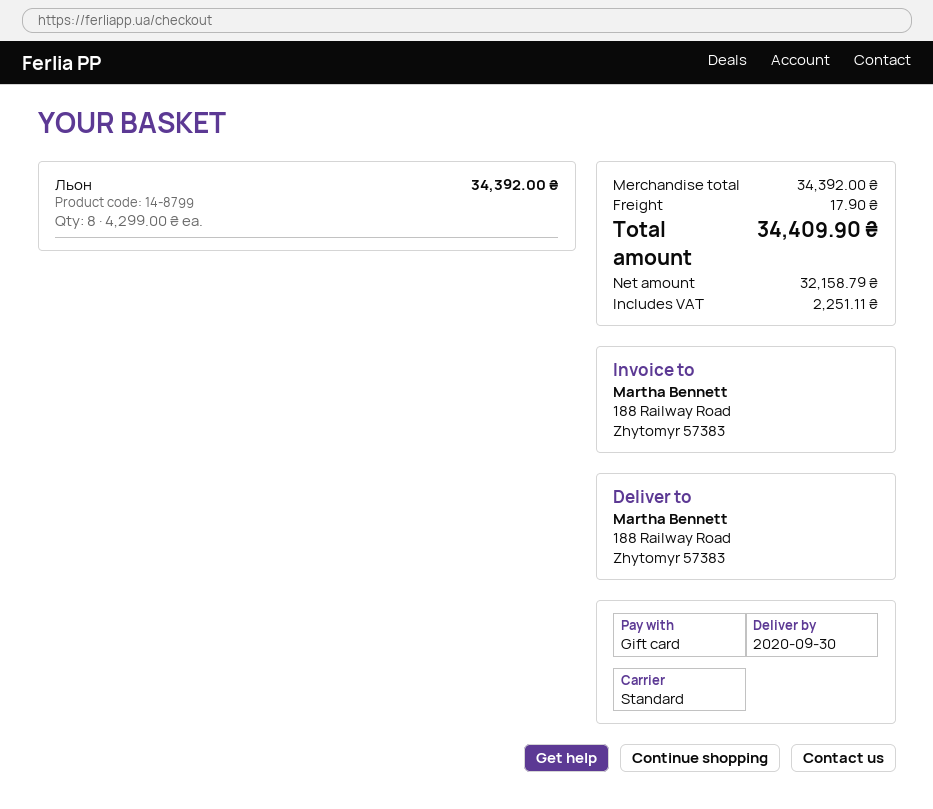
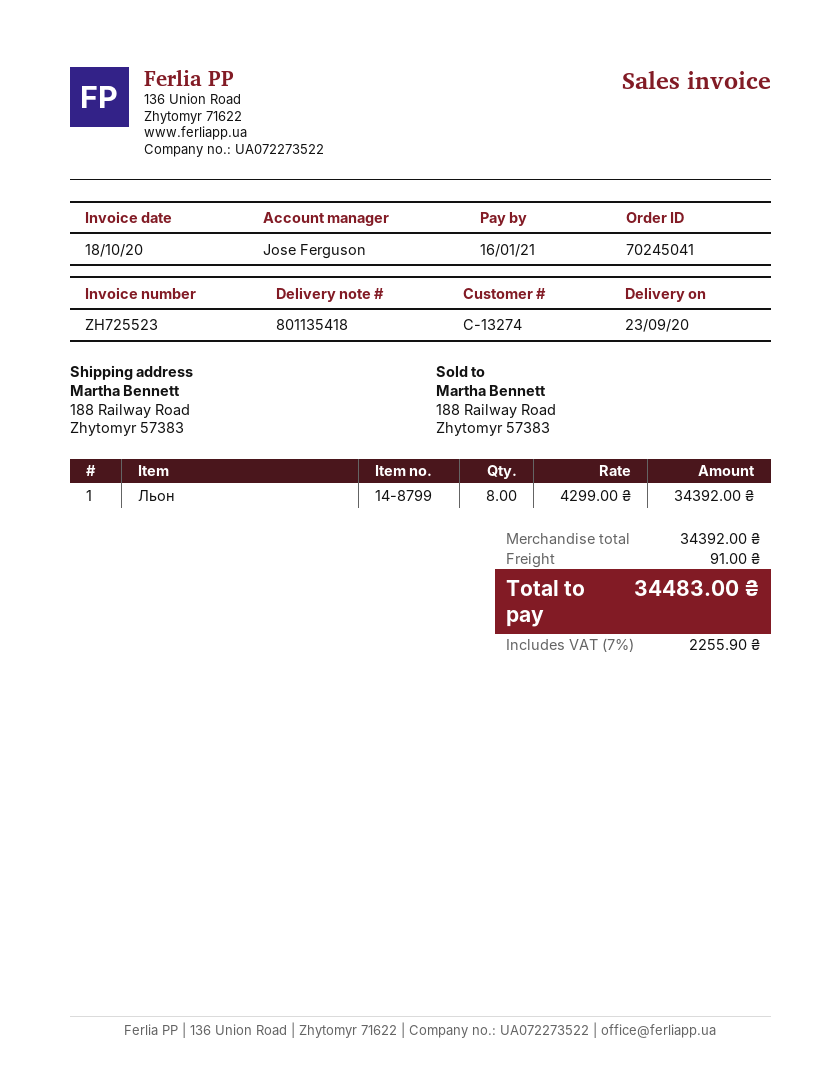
delivery date: 2020-09-30 -> 2020-09-23
shipping: 17.90 -> 91.00
tax: 2251.11 -> 2255.90
total: 34409.90 -> 34483.00

